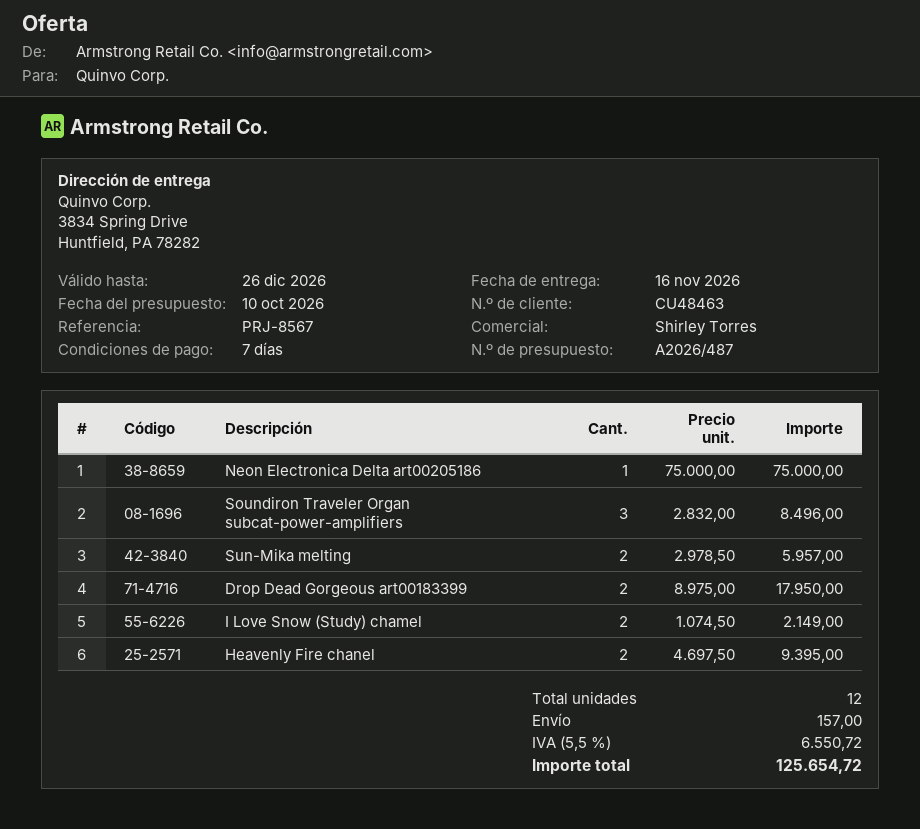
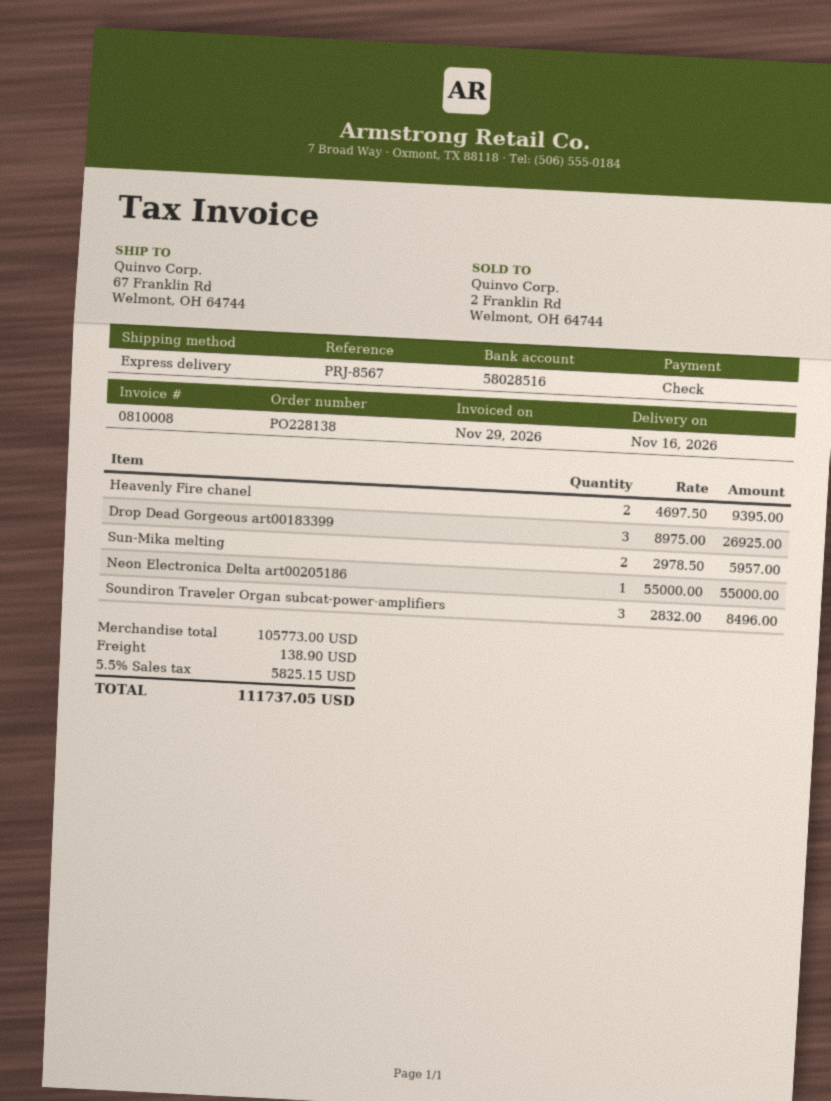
ship to: 3834 Spring Drive, Huntfield, PA 78282 -> 67 Franklin Rd, Welmont, OH 64744
Neon Electronica Delta art00205186: 1 x 75000.00 = 75000.00 -> 1 x 55000.00 = 55000.00
Drop Dead Gorgeous art00183399: 2 x 8975.00 = 17950.00 -> 3 x 8975.00 = 26925.00
I Love Snow (Study) chamel: 2 x 1074.50 = 2149.00 -> none
shipping: 157.00 -> 138.90
tax: 5.5% = 6550.72 -> 5.5% = 5825.15
total: 125654.72 -> 111737.05

